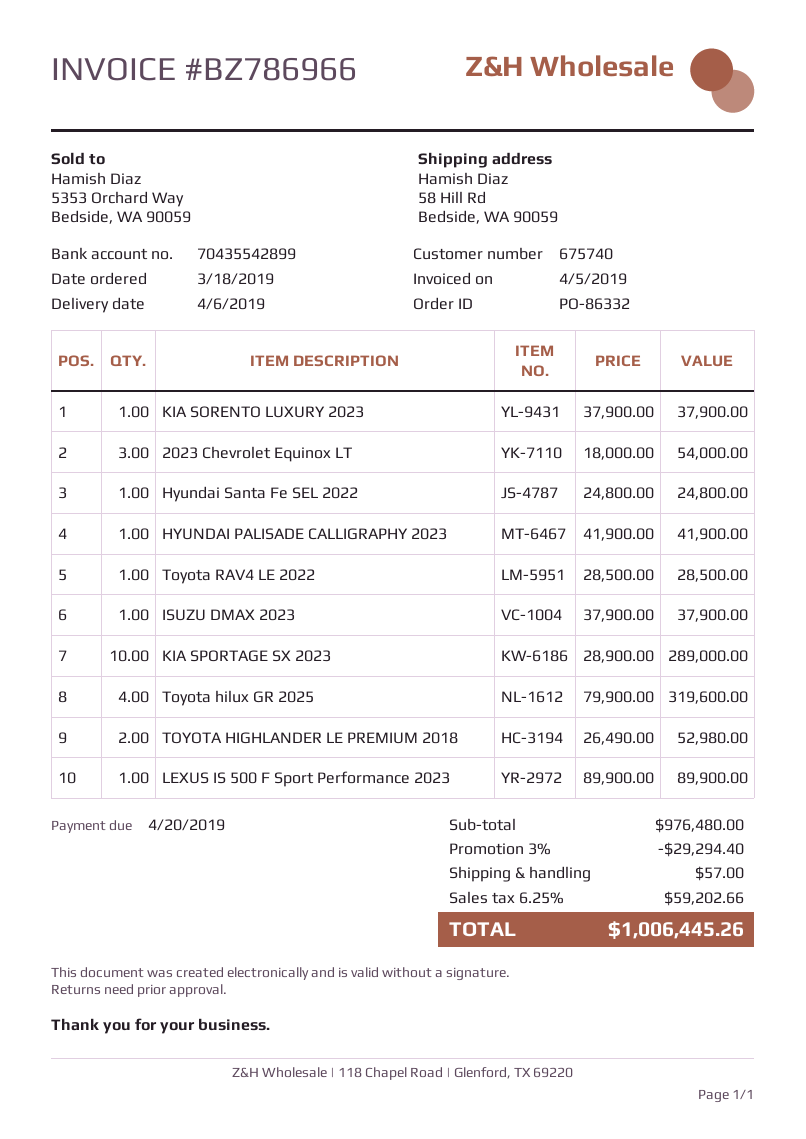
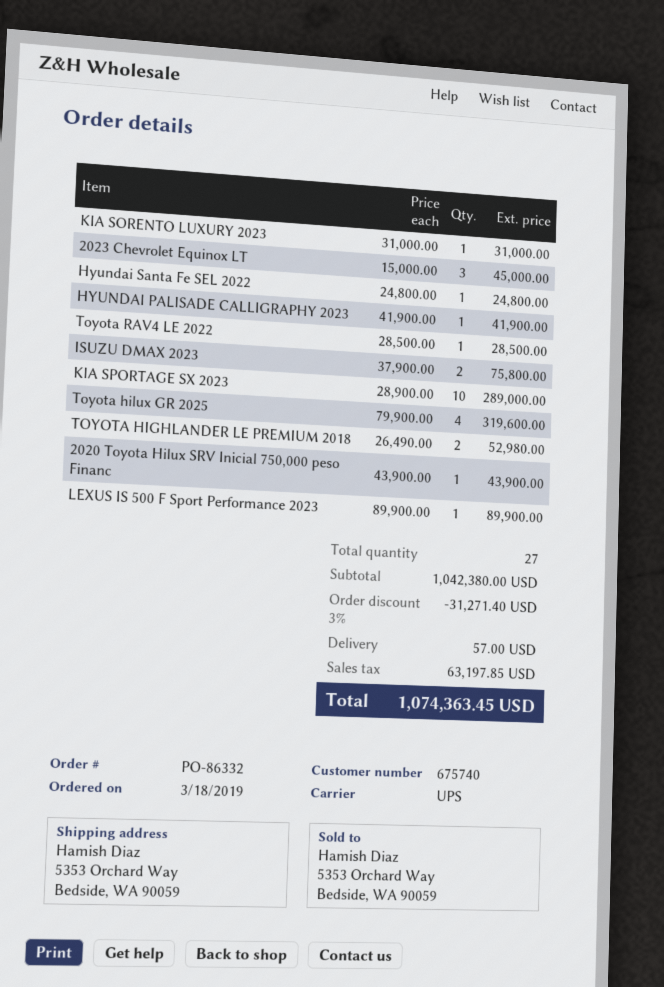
ship to: 58 Hill Rd, Bedside, WA 90059 -> 5353 Orchard Way, Bedside, WA 90059
KIA SORENTO LUXURY 2023: 1 x 37900.00 = 37900.00 -> 1 x 31000.00 = 31000.00
2023 Chevrolet Equinox LT: 3 x 18000.00 = 54000.00 -> 3 x 15000.00 = 45000.00
ISUZU DMAX 2023: 1 x 37900.00 = 37900.00 -> 2 x 37900.00 = 75800.00
2020 Toyota Hilux SRV Inicial 750,000 peso Financ: none -> 1 x 43900.00 = 43900.00
subtotal: 976480.00 -> 1042380.00
discount: 3% = 29294.40 -> 3% = 31271.40
tax: 59202.66 -> 63197.85
total: 1006445.26 -> 1074363.45

